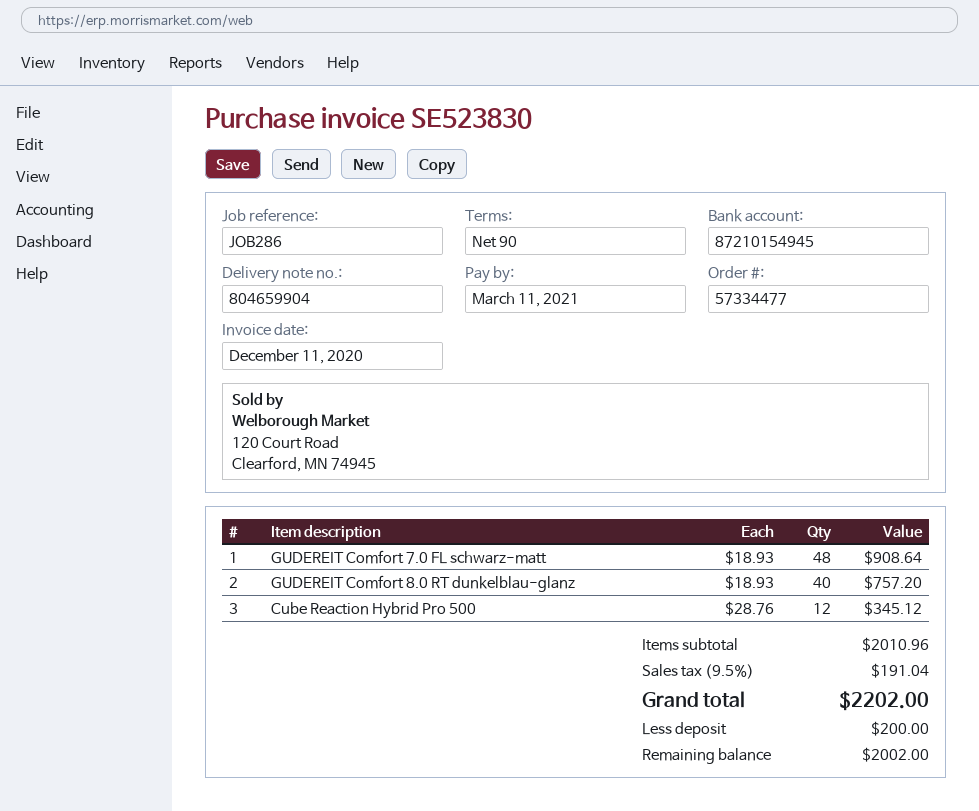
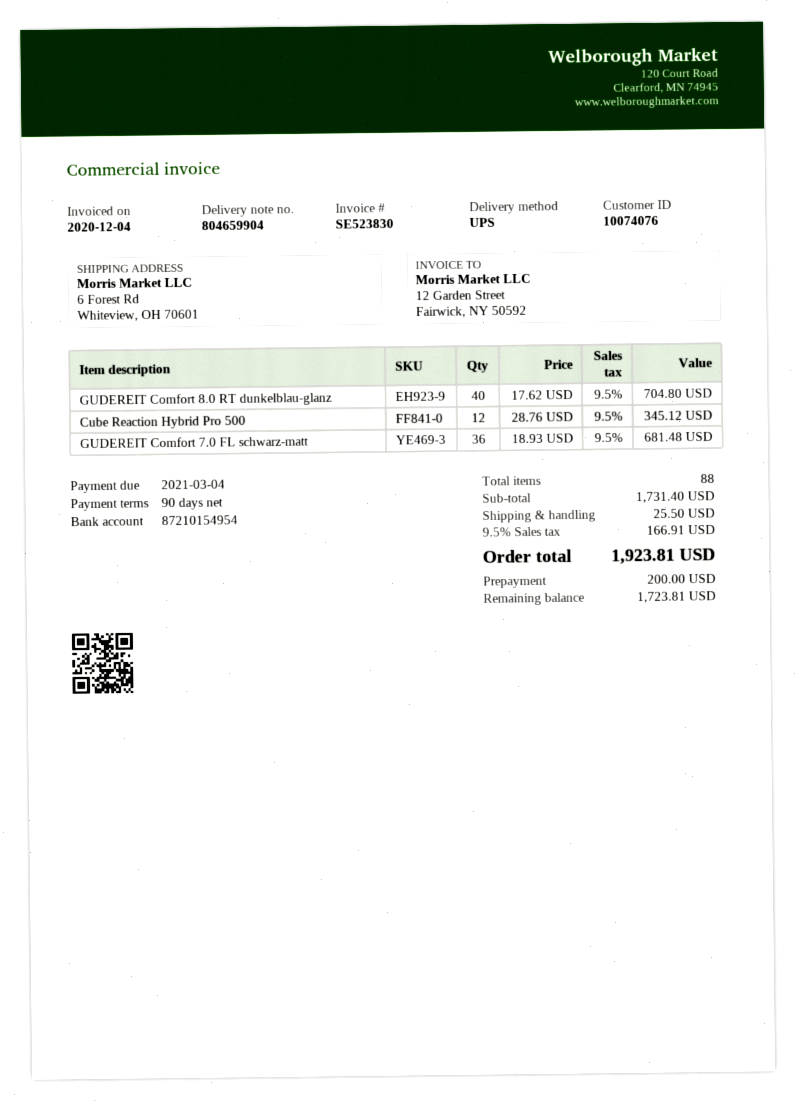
invoice date: 2020-12-11 -> 2020-12-04
due date: 2021-03-11 -> 2021-03-04
bank account: 87210154945 -> 87210154954
GUDEREIT Comfort 7.0 FL schwarz-matt: 48 x 18.93 = 908.64 -> 36 x 18.93 = 681.48
GUDEREIT Comfort 8.0 RT dunkelblau-glanz: 40 x 18.93 = 757.20 -> 40 x 17.62 = 704.80
subtotal: 2010.96 -> 1731.40
shipping: none -> 25.50
tax: 9.5% = 191.04 -> 9.5% = 166.91
total: 2202.00 -> 1923.81
balance: 2002.00 -> 1723.81

